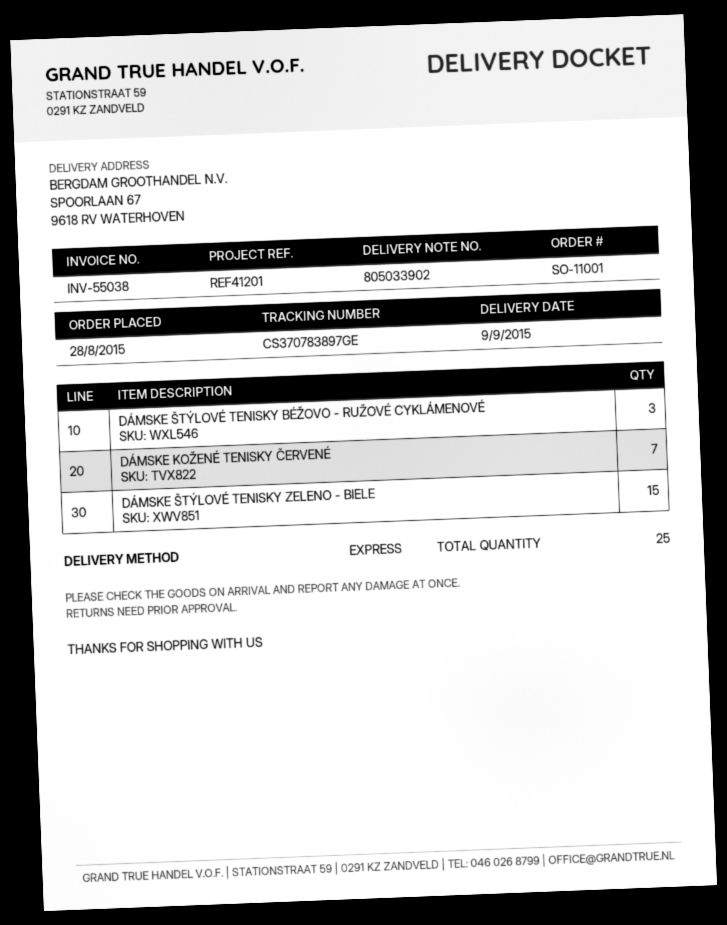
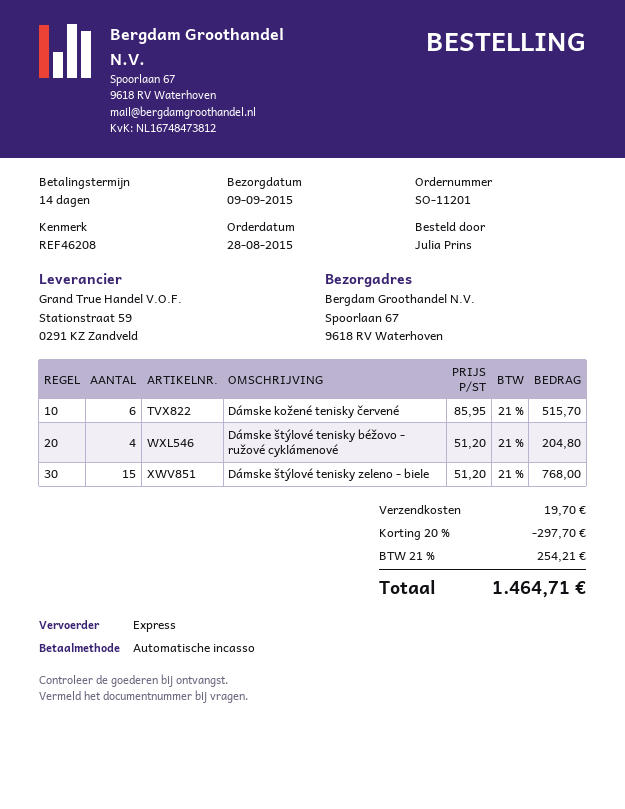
order number: SO-11001 -> SO-11201
reference: REF41201 -> REF46208
DÁMSKE ŠTÝLOVÉ TENISKY BÉŽOVO - RUŽOVÉ CYKLÁMENOVÉ: 3 -> 4
DÁMSKE KOŽENÉ TENISKY ČERVENÉ: 7 -> 6

